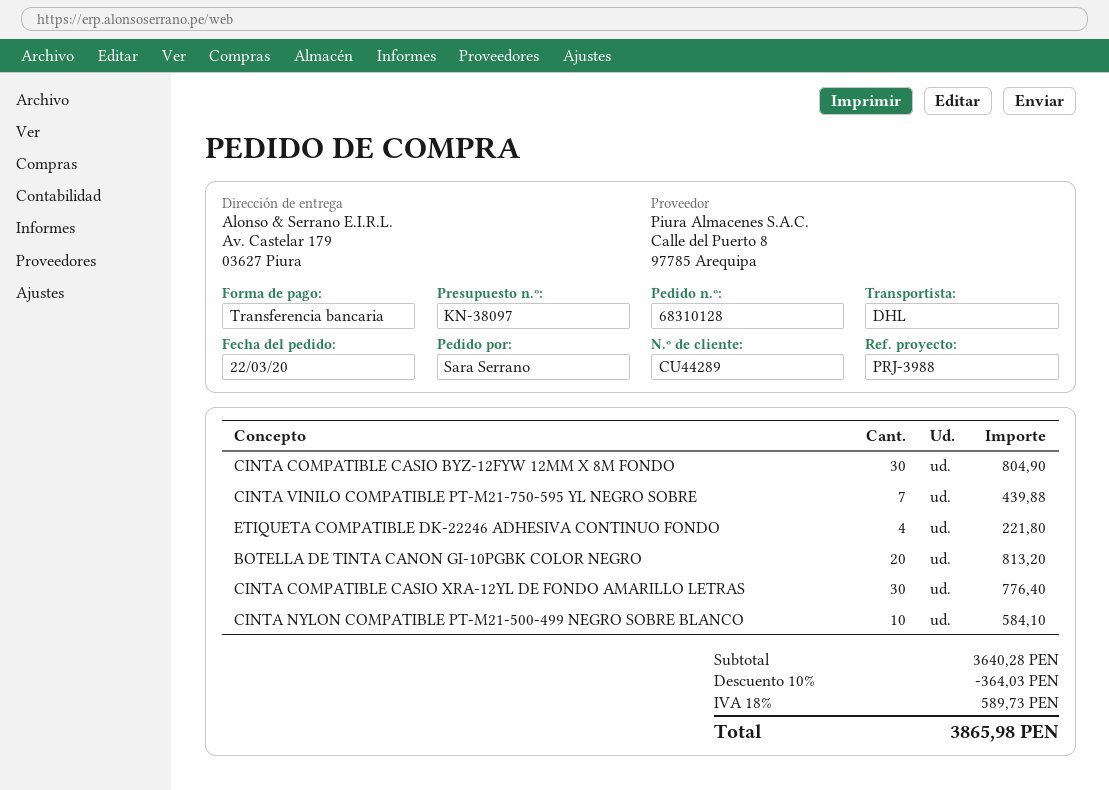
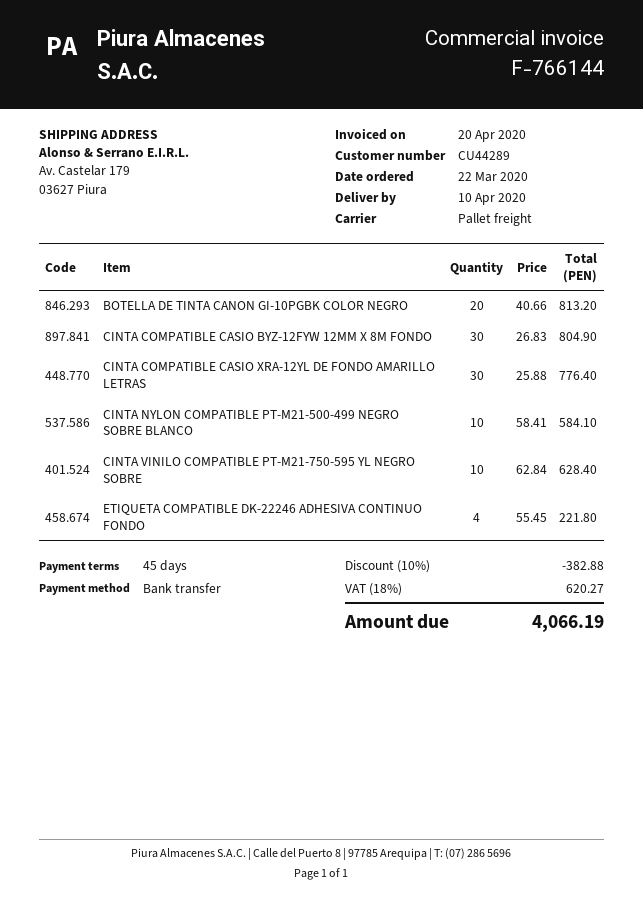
shipping method: DHL -> pallet freight
CINTA VINILO COMPATIBLE PT-M21-750-595 YL NEGRO SOBRE: 7 for 439.88 -> 10 for 628.40
discount: 10% = 364.03 -> 10% = 382.88
tax: 18% = 589.73 -> 18% = 620.27
total: 3865.98 -> 4066.19

